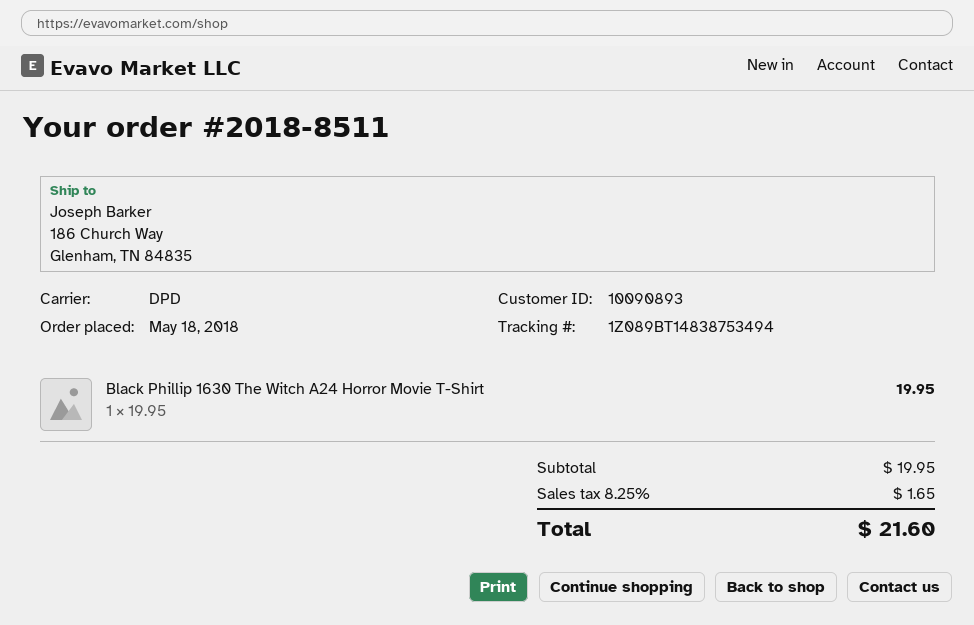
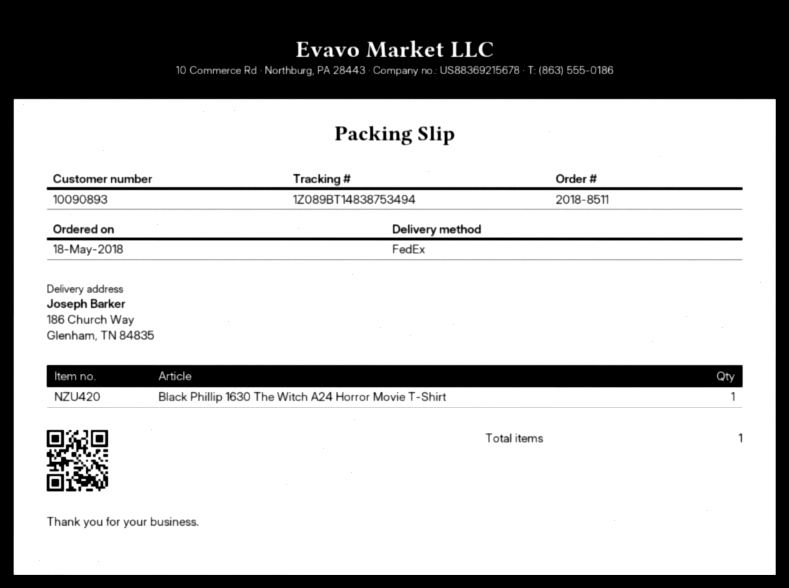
shipping method: DPD -> FedEx

